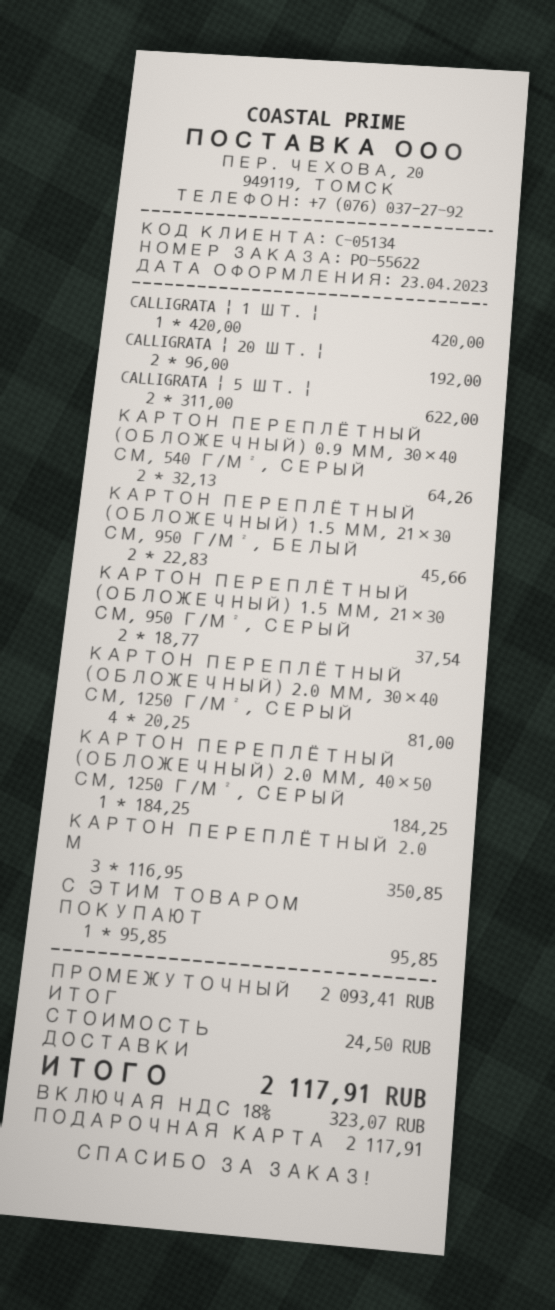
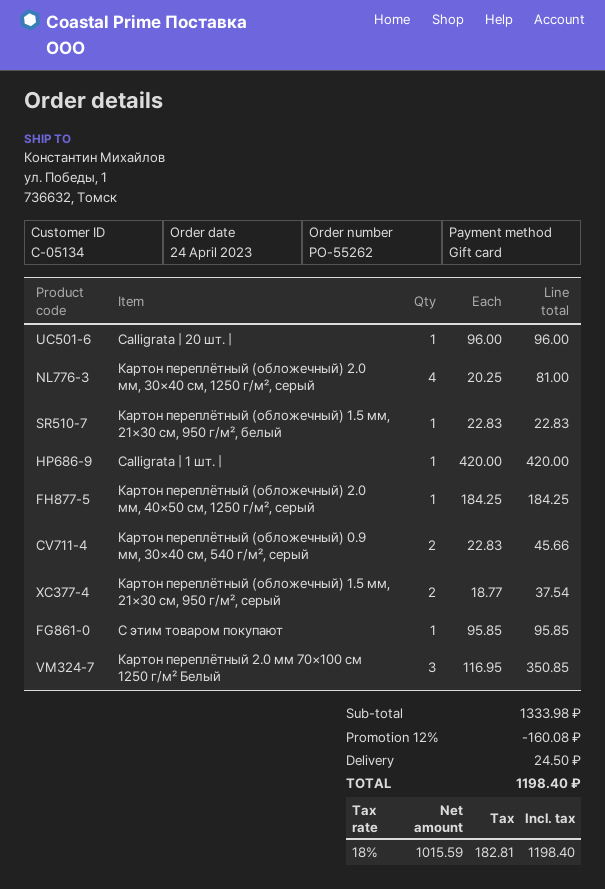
order number: PO-55622 -> PO-55262
order date: 2023-04-23 -> 2023-04-24
CALLIGRATA | 20 ШТ. |: 2 x 96.00 = 192.00 -> 1 x 96.00 = 96.00
CALLIGRATA | 5 ШТ. |: 2 x 311.00 = 622.00 -> none
КАРТОН ПЕРЕПЛЁТНЫЙ (ОБЛОЖЕЧНЫЙ) 0.9 ММ, 30×40 СМ, 540 Г/М², СЕРЫЙ: 2 x 32.13 = 64.26 -> 2 x 22.83 = 45.66
КАРТОН ПЕРЕПЛЁТНЫЙ (ОБЛОЖЕЧНЫЙ) 1.5 ММ, 21×30 СМ, 950 Г/М², БЕЛЫЙ: 2 x 22.83 = 45.66 -> 1 x 22.83 = 22.83
subtotal: 2093.41 -> 1333.98
discount: none -> 12% = 160.08
tax: 18% = 323.07 -> 18% = 182.81
total: 2117.91 -> 1198.40

